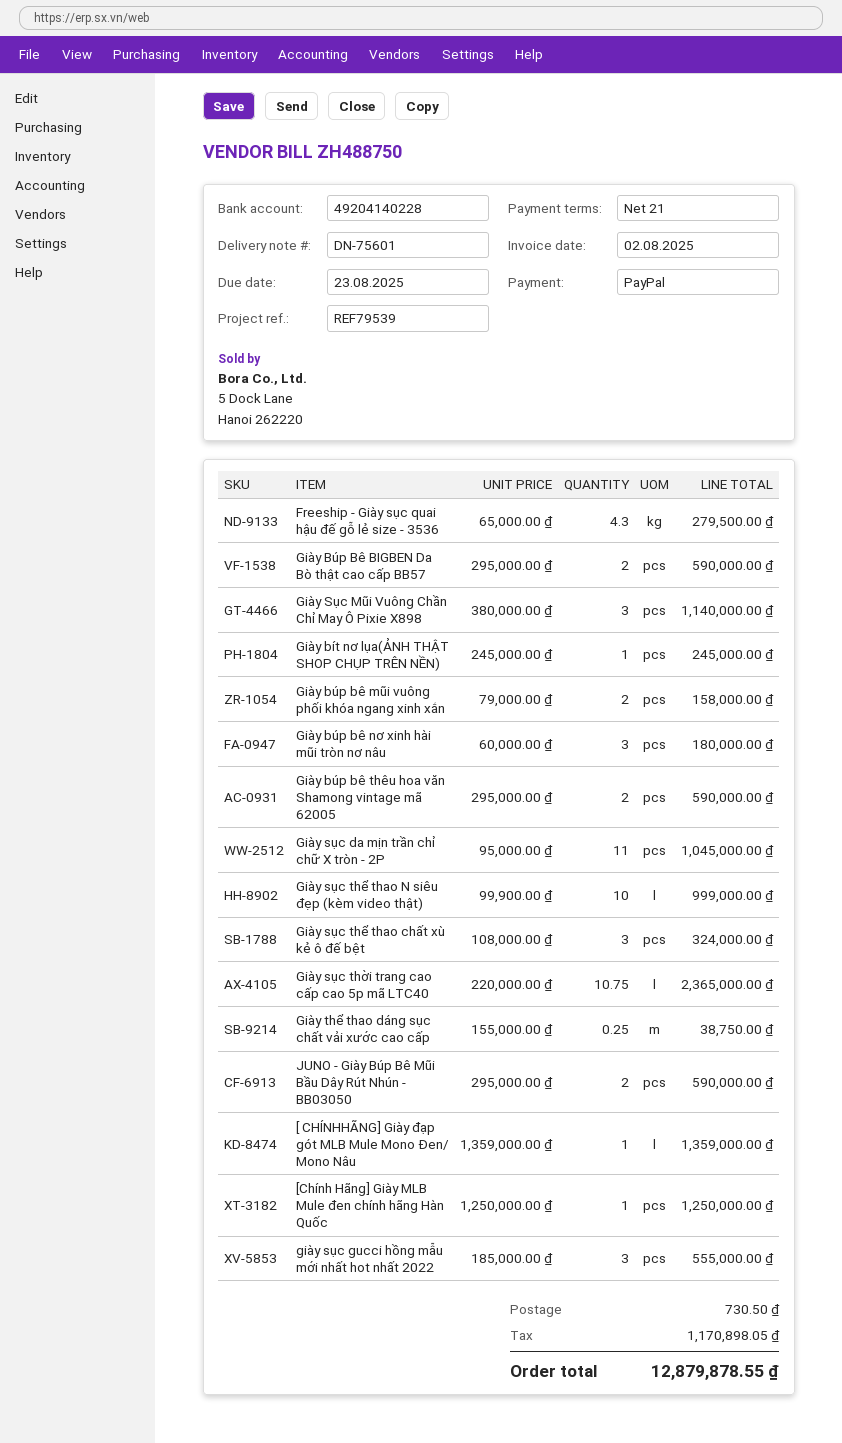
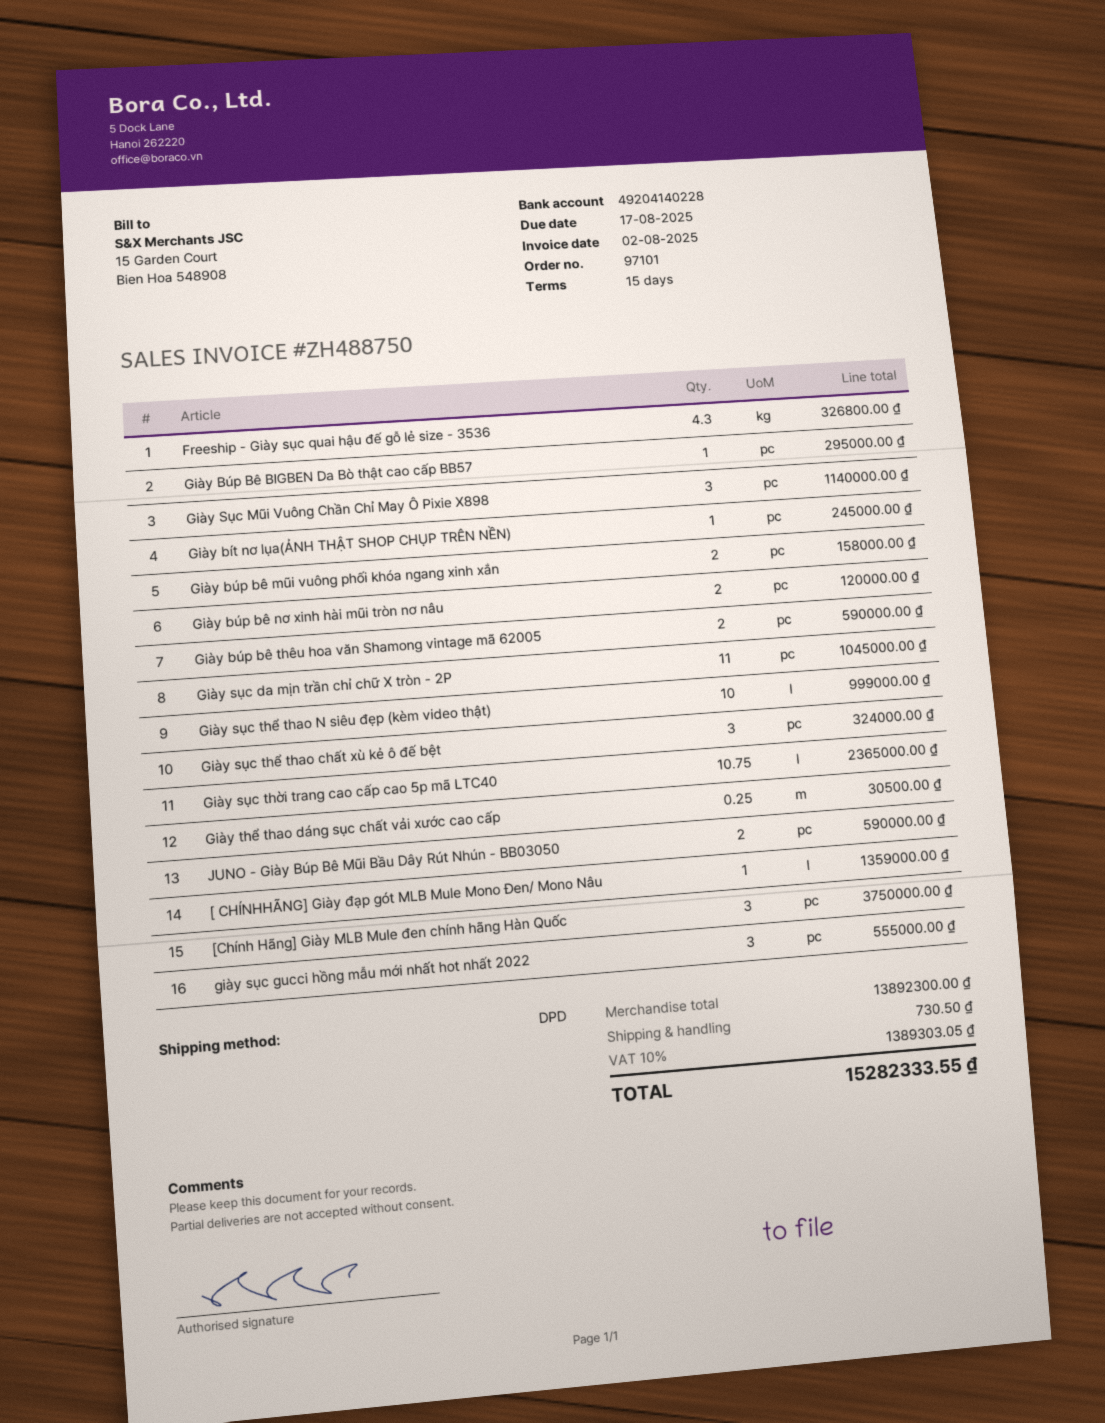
payment terms: 21 days -> 15 days
due date: 2025-08-23 -> 2025-08-17
Freeship - Giày sục quai hậu đế gỗ lẻ size - 3536: 4.3 for 279500.00 -> 4.3 for 326800.00
Giày Búp Bê BIGBEN Da Bò thật cao cấp BB57: 2 for 590000.00 -> 1 for 295000.00
Giày búp bê nơ xinh hài mũi tròn nơ nâu: 3 for 180000.00 -> 2 for 120000.00
Giày thể thao dáng sục chất vải xước cao cấp: 0.25 for 38750.00 -> 0.25 for 30500.00
[Chính Hãng] Giày MLB Mule đen chính hãng Hàn Quốc: 1 for 1250000.00 -> 3 for 3750000.00
tax: 1170898.05 -> 1389303.05
total: 12879878.55 -> 15282333.55

